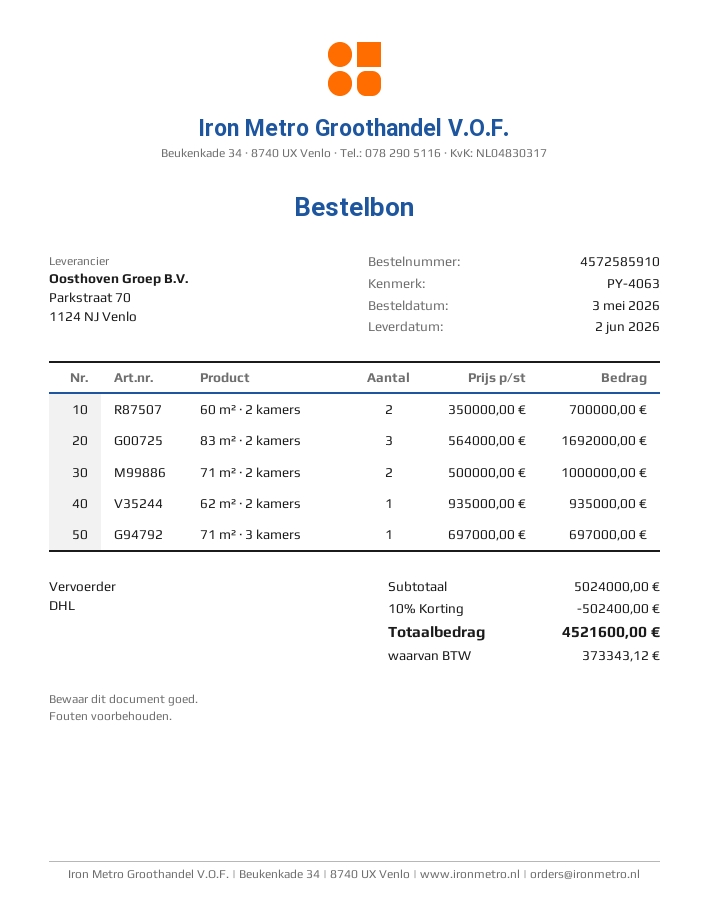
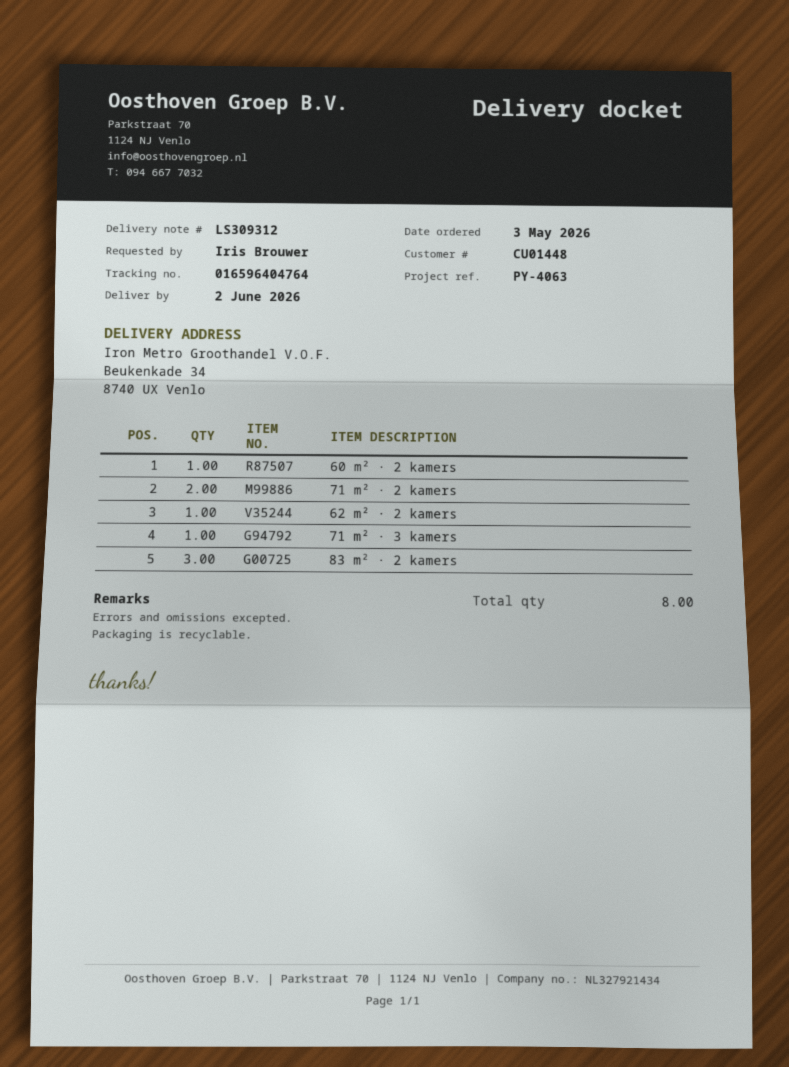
60 m² · 2 kamers: 2 -> 1

